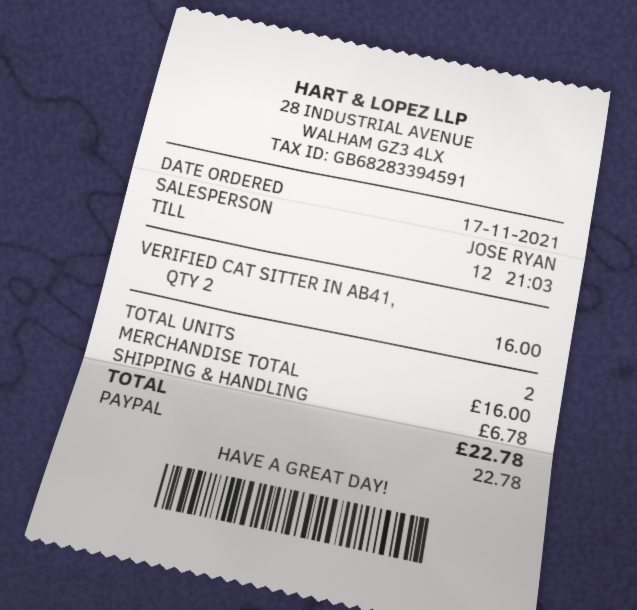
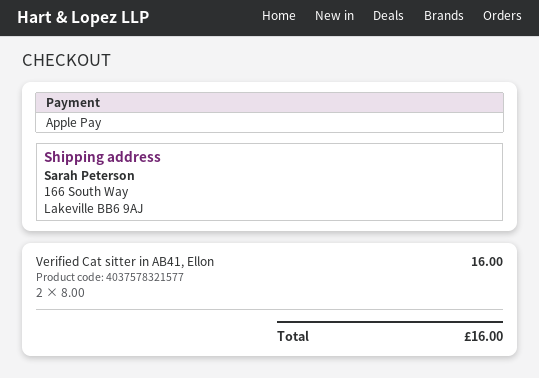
payment method: PayPal -> Apple Pay
shipping: 6.78 -> none
total: 22.78 -> 16.00

